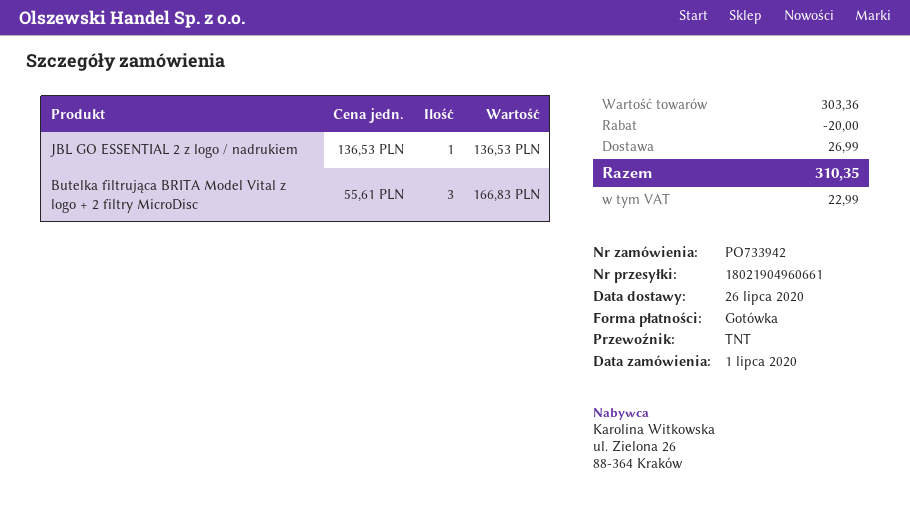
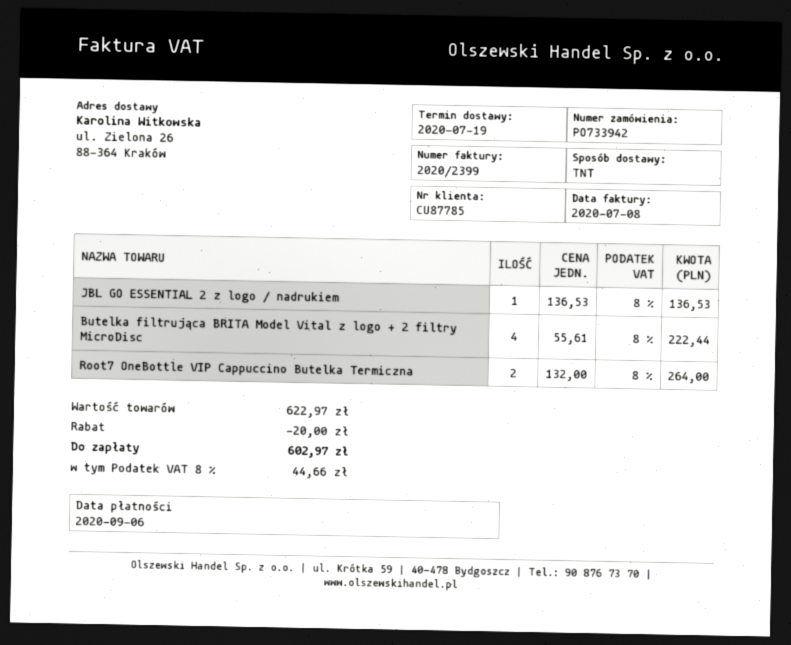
delivery date: 2020-07-26 -> 2020-07-19
Butelka filtrująca BRITA Model Vital z logo + 2 filtry MicroDisc: 3 x 55.61 = 166.83 -> 4 x 55.61 = 222.44
Root7 OneBottle VIP Cappuccino Butelka Termiczna: none -> 2 x 132.00 = 264.00
subtotal: 303.36 -> 622.97
shipping: 26.99 -> none
tax: 22.99 -> 44.66
total: 310.35 -> 602.97

